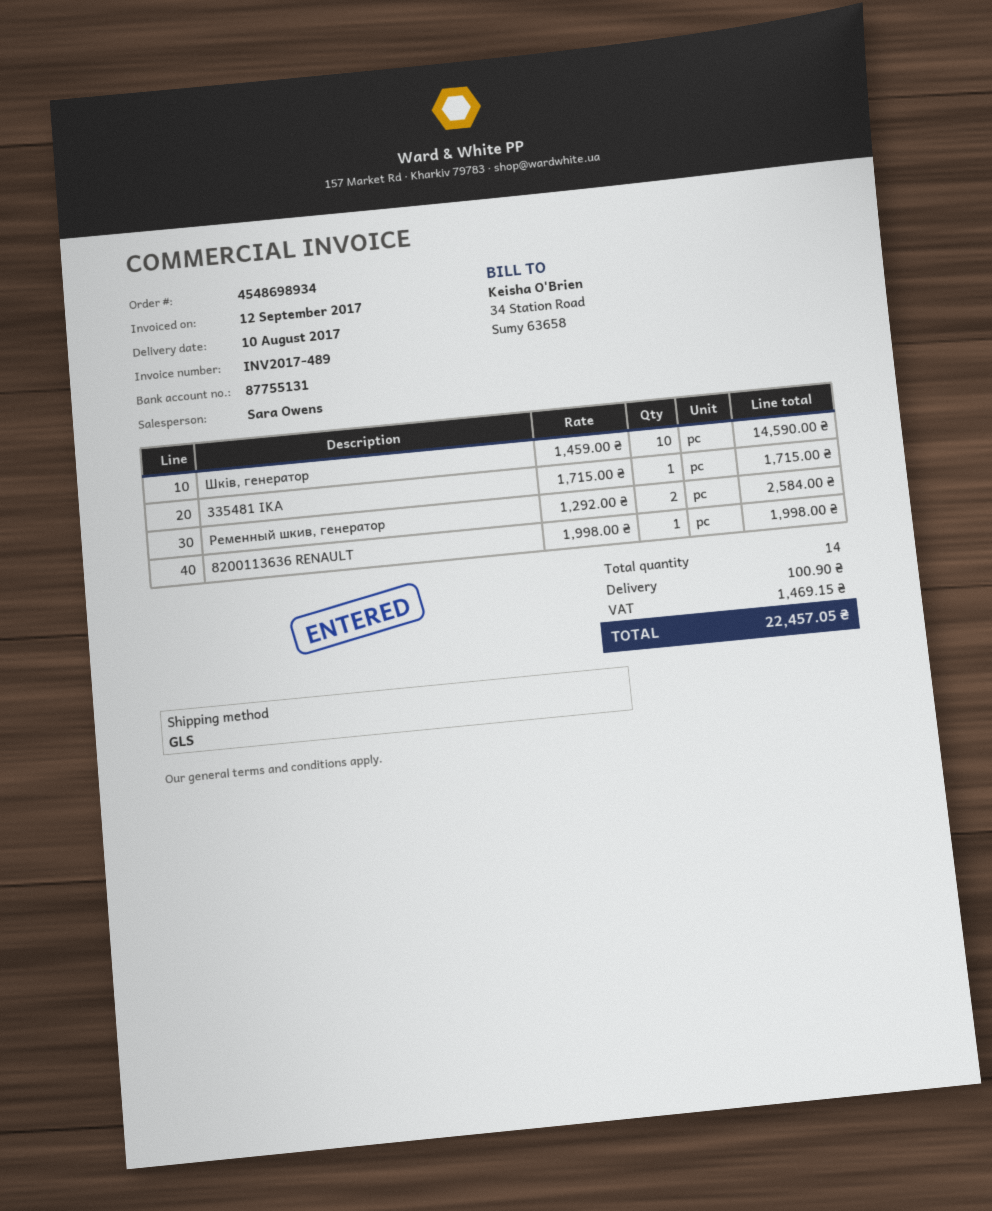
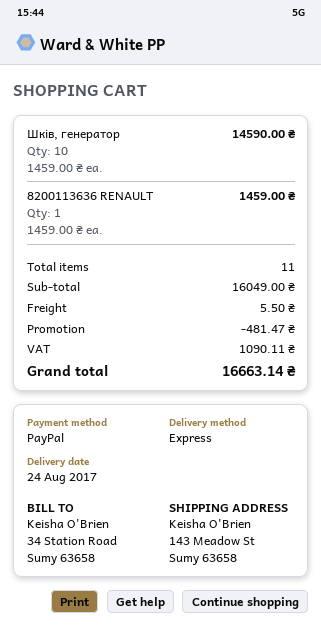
delivery date: 2017-08-10 -> 2017-08-24
shipping method: GLS -> express
335481 IKA: 1 x 1715.00 = 1715.00 -> none
Ременный шкив, генератор: 2 x 1292.00 = 2584.00 -> none
8200113636 RENAULT: 1 x 1998.00 = 1998.00 -> 1 x 1459.00 = 1459.00
total quantity: 14 -> 11
discount: none -> 481.47
shipping: 100.90 -> 5.50
tax: 1469.15 -> 1090.11
total: 22457.05 -> 16663.14

